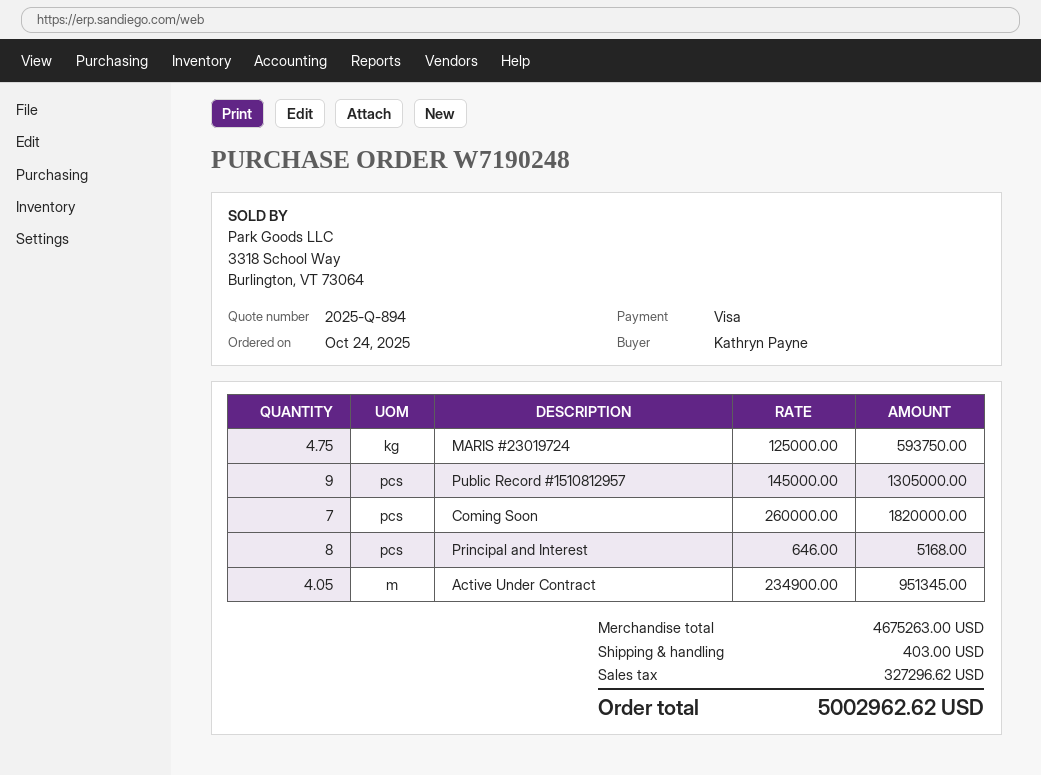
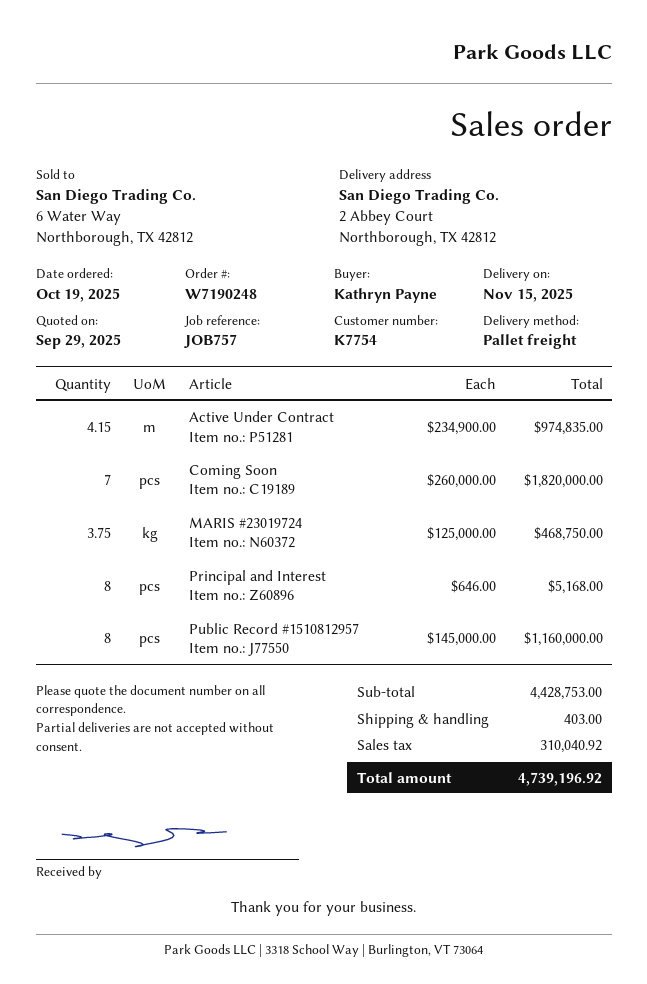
order date: 2025-10-24 -> 2025-10-19
MARIS #23019724: 4.75 x 125000.00 = 593750.00 -> 3.75 x 125000.00 = 468750.00
Public Record #1510812957: 9 x 145000.00 = 1305000.00 -> 8 x 145000.00 = 1160000.00
Active Under Contract: 4.05 x 234900.00 = 951345.00 -> 4.15 x 234900.00 = 974835.00
subtotal: 4675263.00 -> 4428753.00
tax: 327296.62 -> 310040.92
total: 5002962.62 -> 4739196.92

